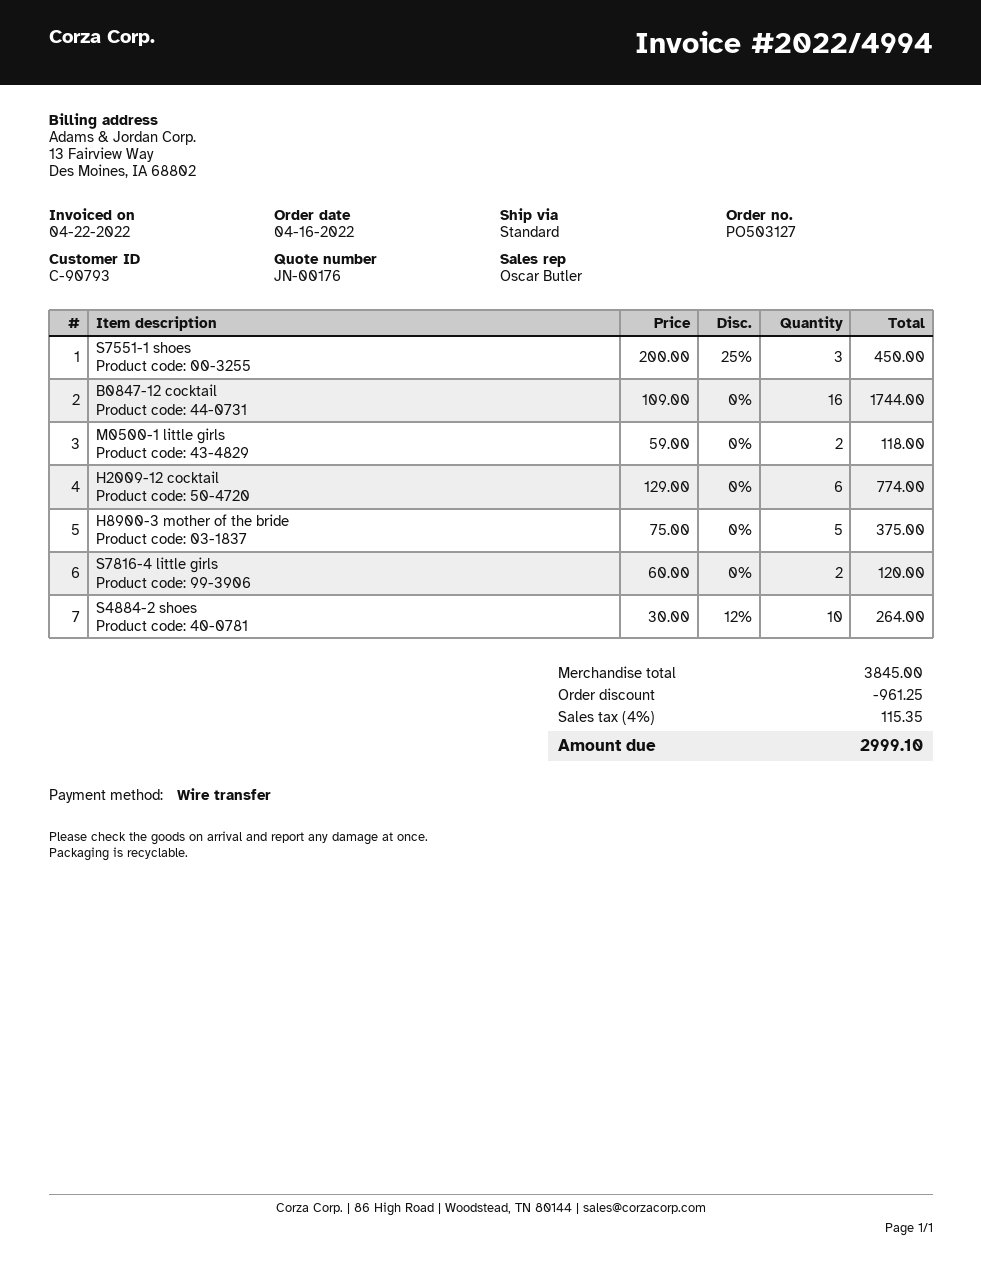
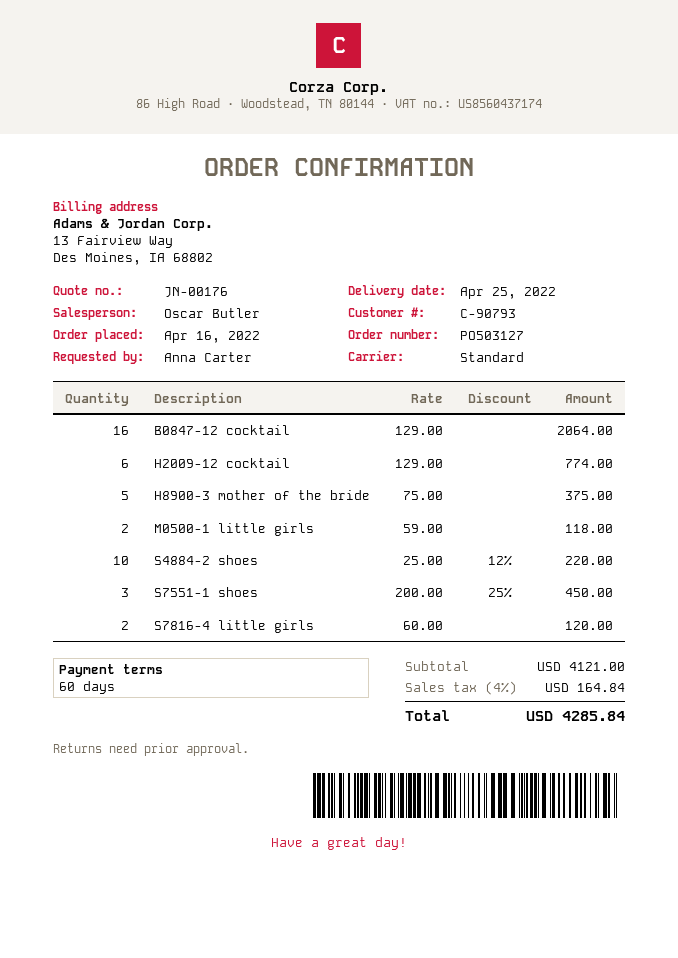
B0847-12 cocktail: 16 x 109.00 = 1744.00 -> 16 x 129.00 = 2064.00
S4884-2 shoes: 10 x 30.00 - 12% = 264.00 -> 10 x 25.00 - 12% = 220.00
subtotal: 3845.00 -> 4121.00
discount: 961.25 -> none
tax: 4% = 115.35 -> 4% = 164.84
total: 2999.10 -> 4285.84

